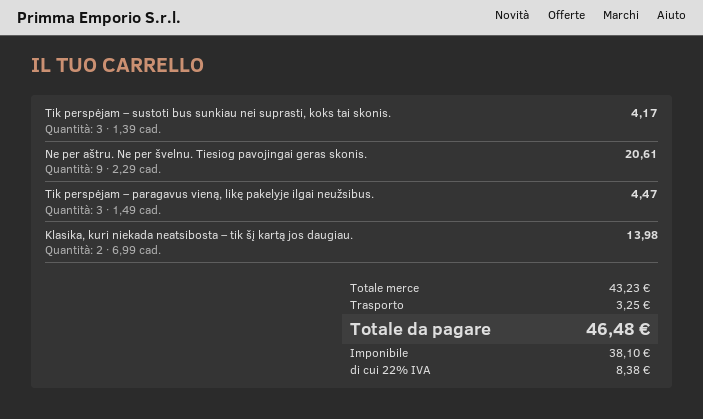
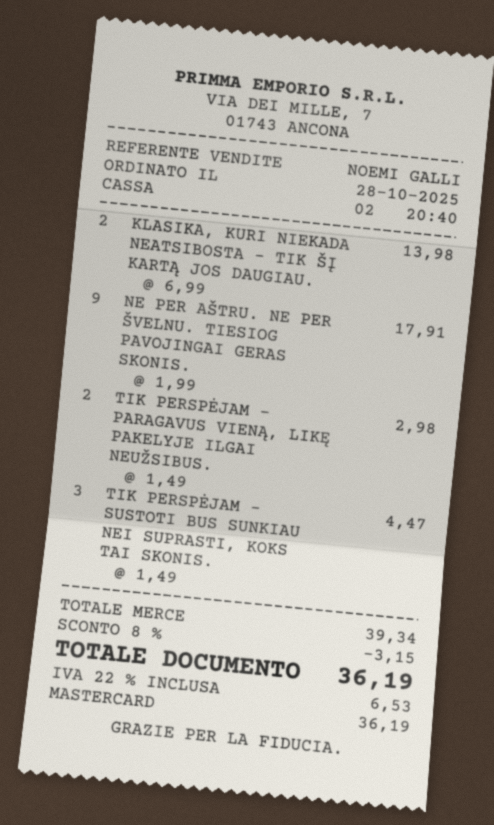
Tik perspėjam – sustoti bus sunkiau nei suprasti, koks tai skonis.: 3 x 1.39 = 4.17 -> 3 x 1.49 = 4.47
Ne per aštru. Ne per švelnu. Tiesiog pavojingai geras skonis.: 9 x 2.29 = 20.61 -> 9 x 1.99 = 17.91
Tik perspėjam – paragavus vieną, likę pakelyje ilgai neužsibus.: 3 x 1.49 = 4.47 -> 2 x 1.49 = 2.98
subtotal: 43.23 -> 39.34
discount: none -> 8% = 3.15
shipping: 3.25 -> none
tax: 22% = 8.38 -> 22% = 6.53
total: 46.48 -> 36.19

